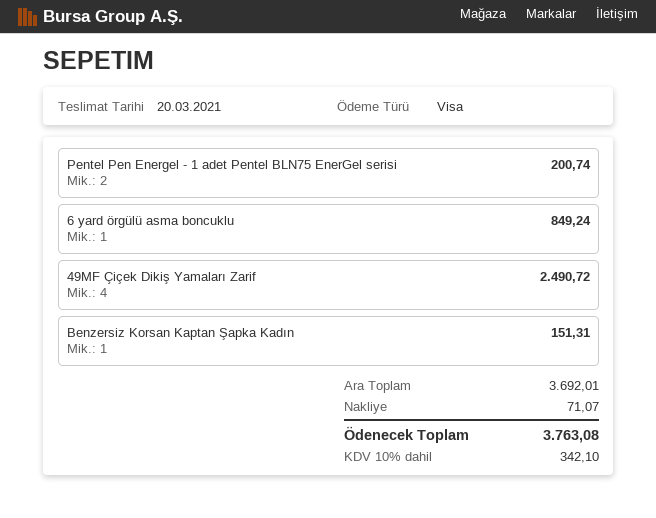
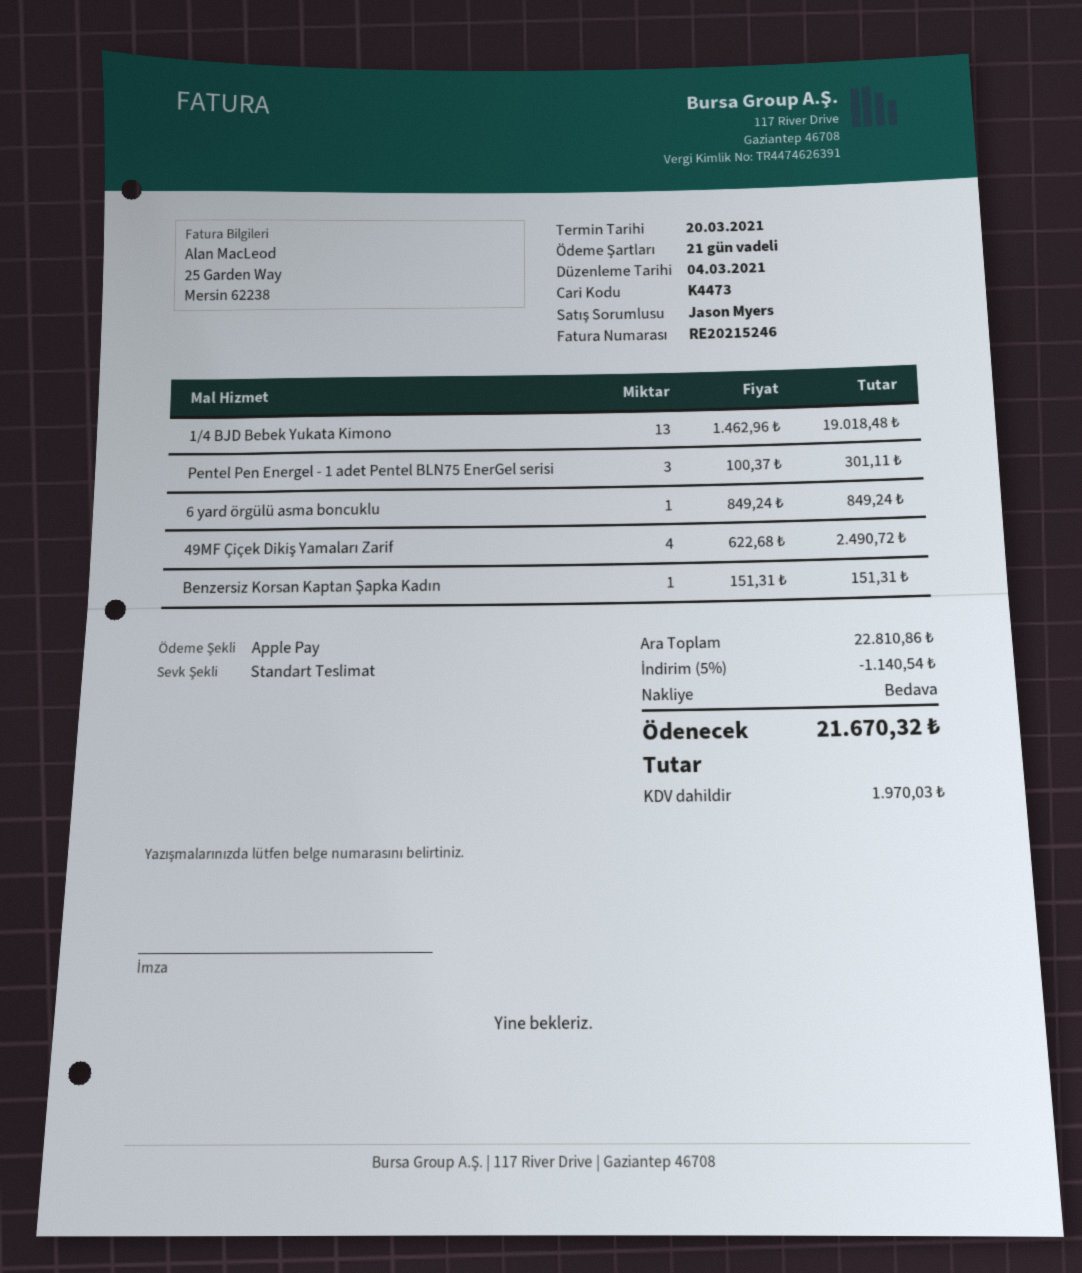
payment method: Visa -> Apple Pay
Pentel Pen Energel - 1 adet Pentel BLN75 EnerGel serisi: 2 for 200.74 -> 3 for 301.11
1/4 BJD Bebek Yukata Kimono: none -> 13 for 19018.48
subtotal: 3692.01 -> 22810.86
discount: none -> 5% = 1140.54
shipping: 71.07 -> 0.00
tax: 342.10 -> 1970.03
total: 3763.08 -> 21670.32

